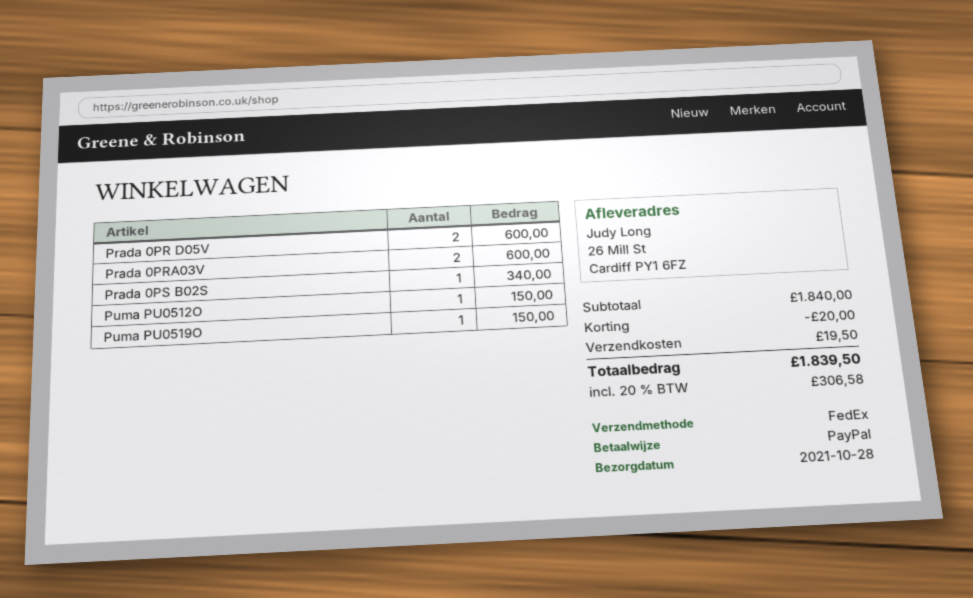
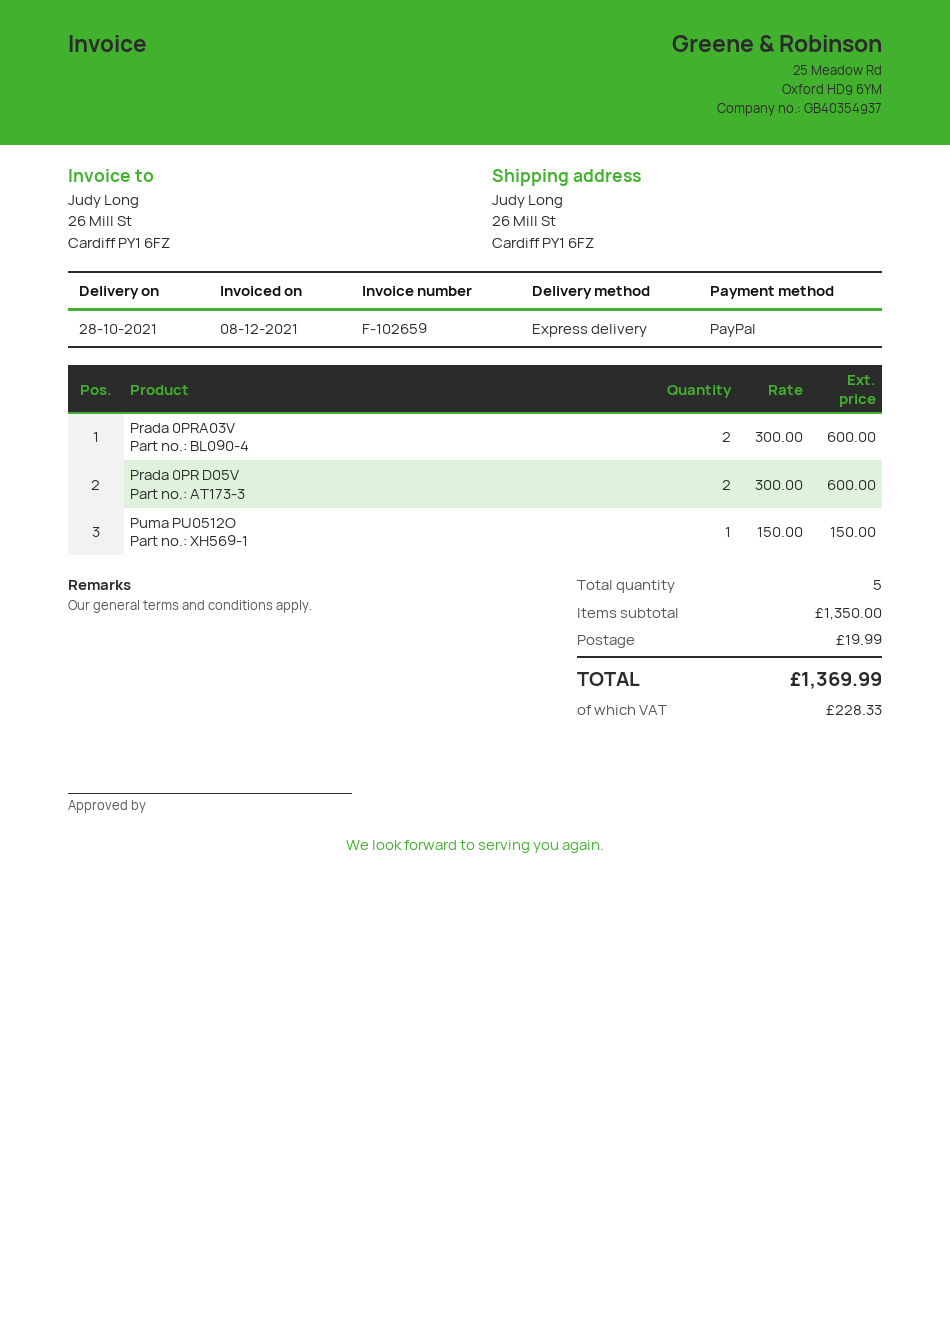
shipping method: FedEx -> express
Prada 0PS B02S: 1 for 340.00 -> none
Puma PU0519O: 1 for 150.00 -> none
subtotal: 1840.00 -> 1350.00
discount: 20.00 -> none
shipping: 19.50 -> 19.99
tax: 306.58 -> 228.33
total: 1839.50 -> 1369.99

